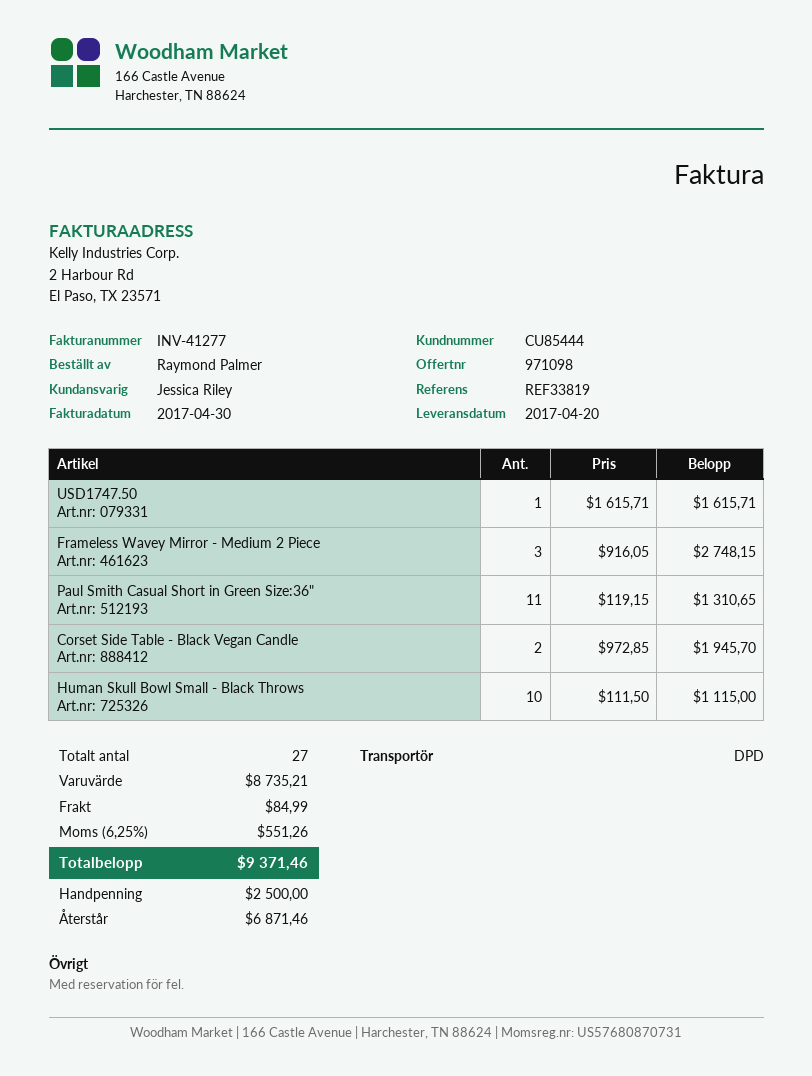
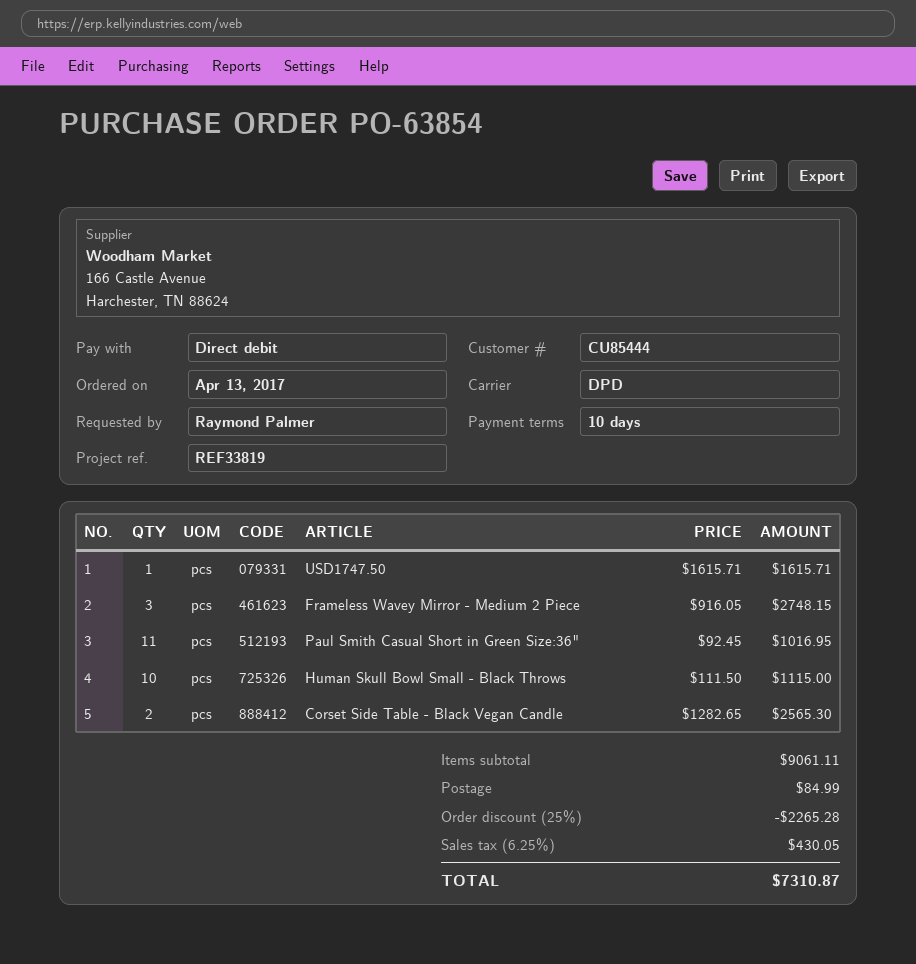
Paul Smith Casual Short in Green Size:36": 11 x 119.15 = 1310.65 -> 11 x 92.45 = 1016.95
Corset Side Table - Black Vegan Candle: 2 x 972.85 = 1945.70 -> 2 x 1282.65 = 2565.30
subtotal: 8735.21 -> 9061.11
discount: none -> 25% = 2265.28
tax: 6.25% = 551.26 -> 6.25% = 430.05
total: 9371.46 -> 7310.87

